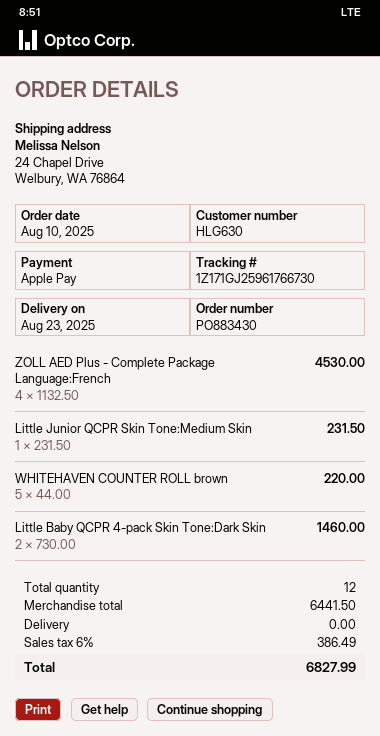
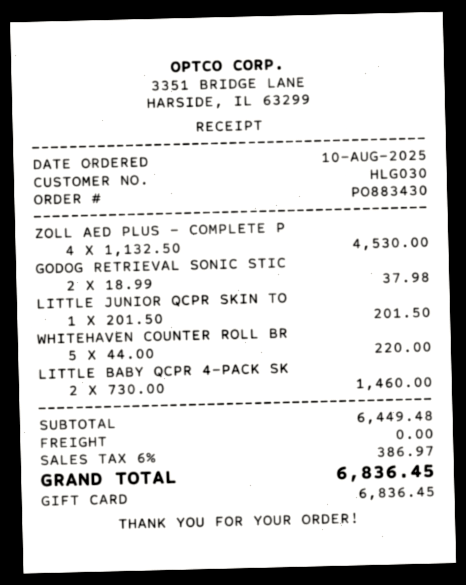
customer number: HLG630 -> HLG030
payment method: Apple Pay -> gift card
Little Junior QCPR Skin Tone:Medium Skin: 1 x 231.50 = 231.50 -> 1 x 201.50 = 201.50
GODOG RETRIEVAL SONIC STIC: none -> 2 x 18.99 = 37.98
subtotal: 6441.50 -> 6449.48
tax: 6% = 386.49 -> 6% = 386.97
total: 6827.99 -> 6836.45

